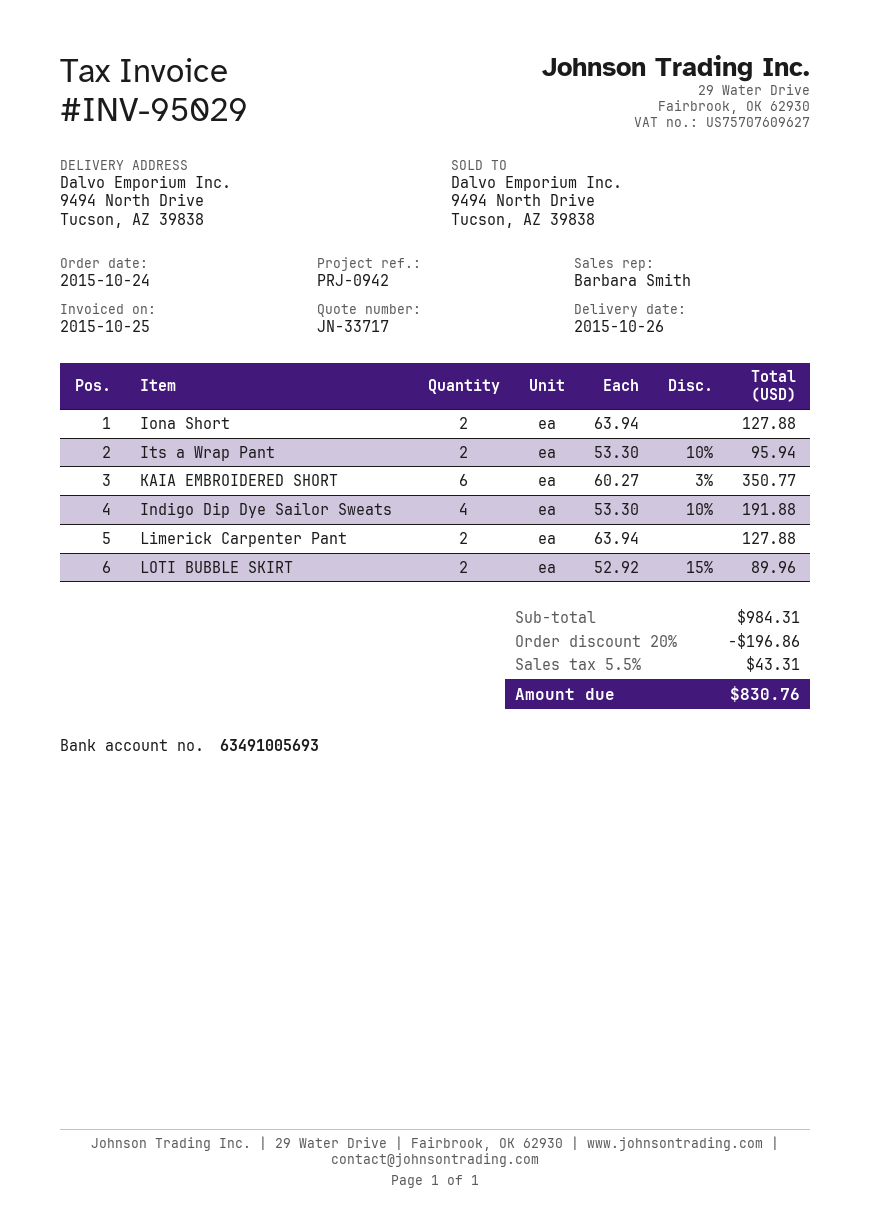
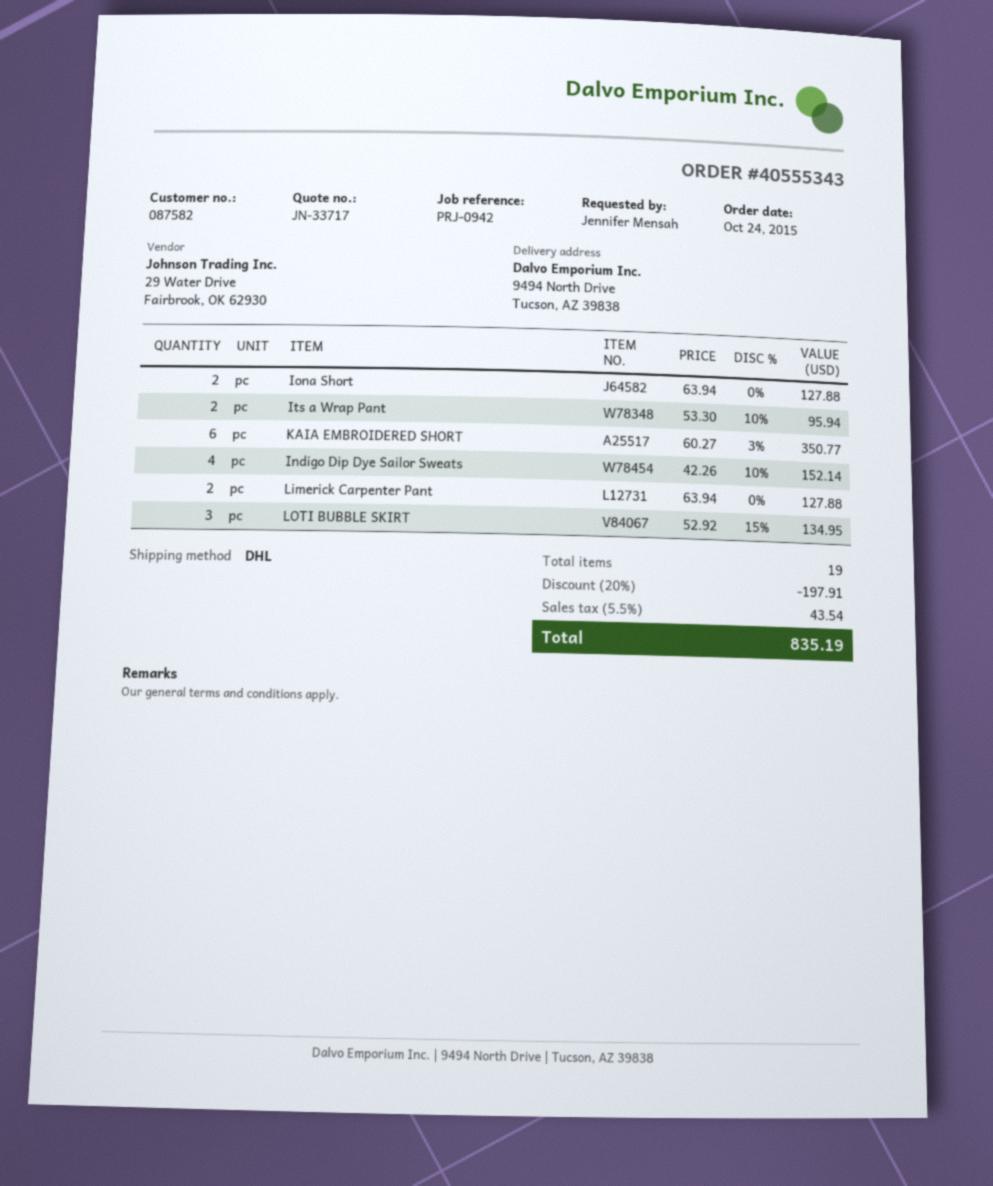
Indigo Dip Dye Sailor Sweats: 4 x 53.30 - 10% = 191.88 -> 4 x 42.26 - 10% = 152.14
LOTI BUBBLE SKIRT: 2 x 52.92 - 15% = 89.96 -> 3 x 52.92 - 15% = 134.95
discount: 20% = 196.86 -> 20% = 197.91
tax: 5.5% = 43.31 -> 5.5% = 43.54
total: 830.76 -> 835.19

